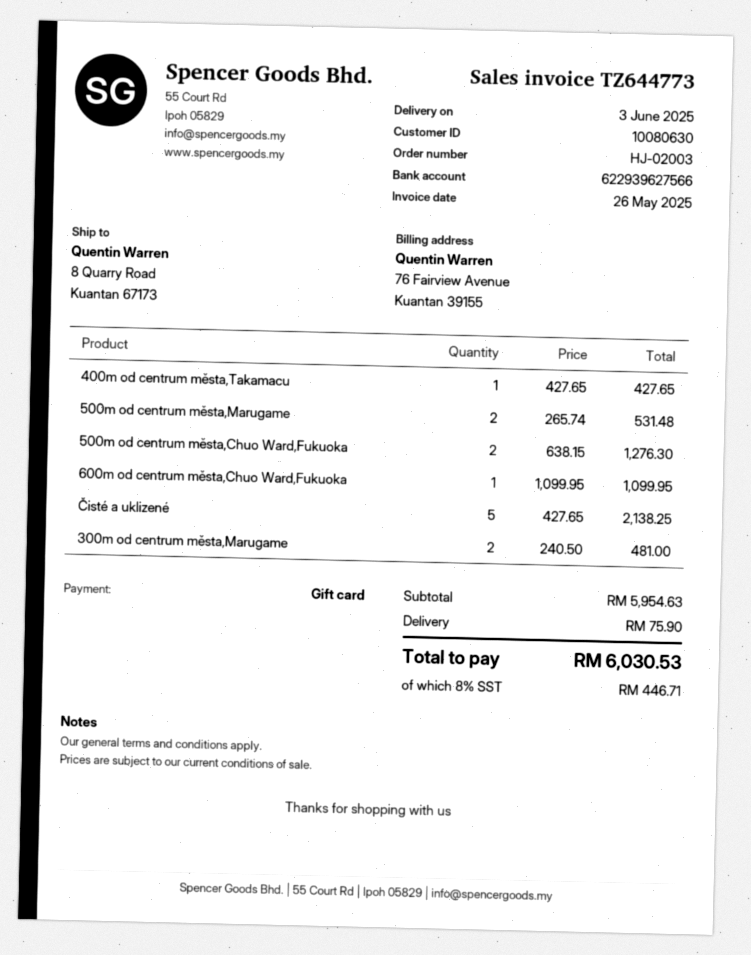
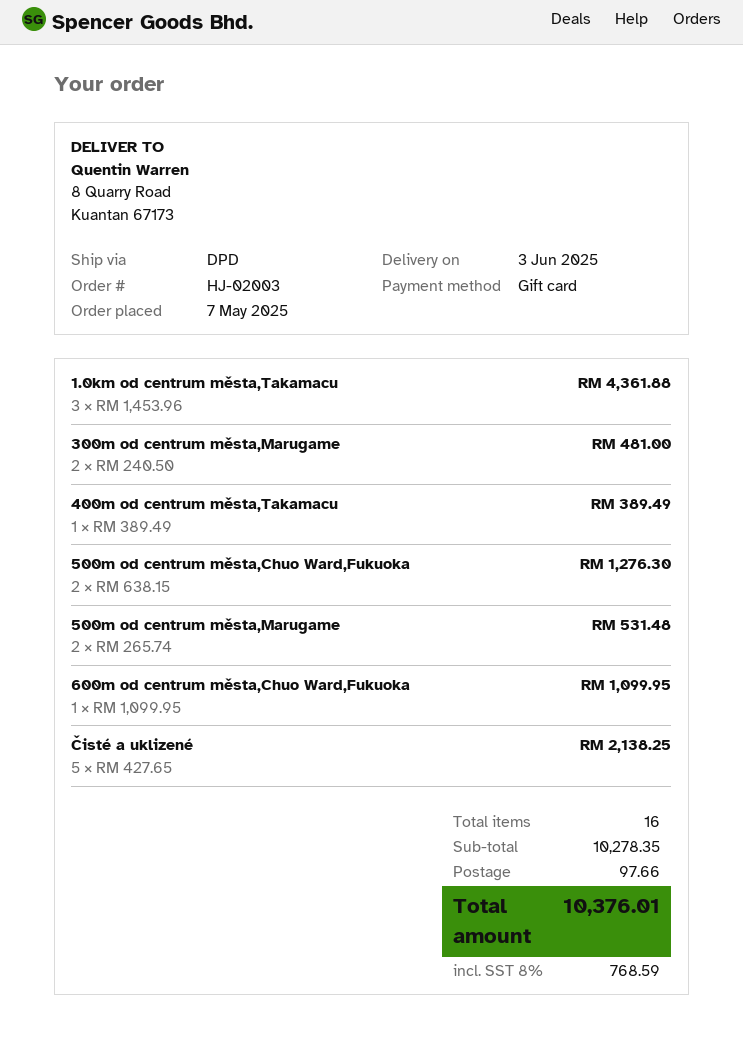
400m od centrum města,Takamacu: 1 x 427.65 = 427.65 -> 1 x 389.49 = 389.49
1.0km od centrum města,Takamacu: none -> 3 x 1453.96 = 4361.88
subtotal: 5954.63 -> 10278.35
shipping: 75.90 -> 97.66
tax: 8% = 446.71 -> 8% = 768.59
total: 6030.53 -> 10376.01

